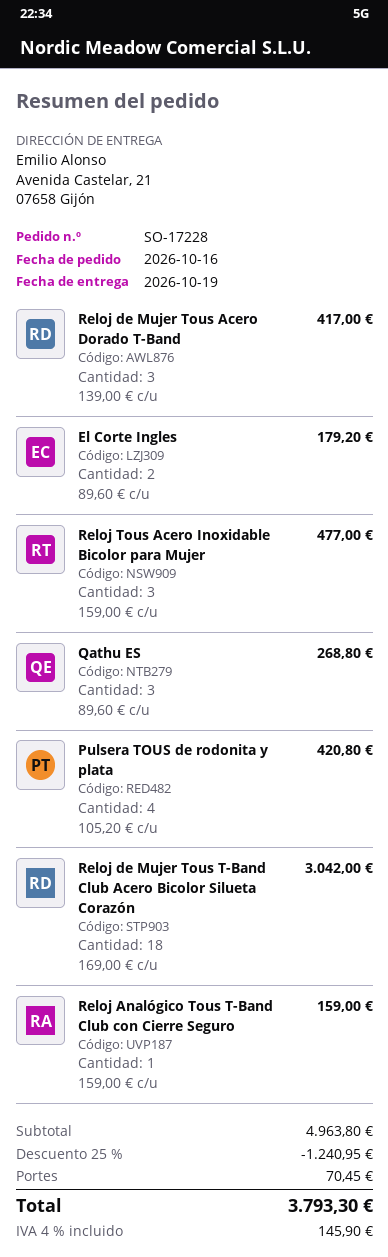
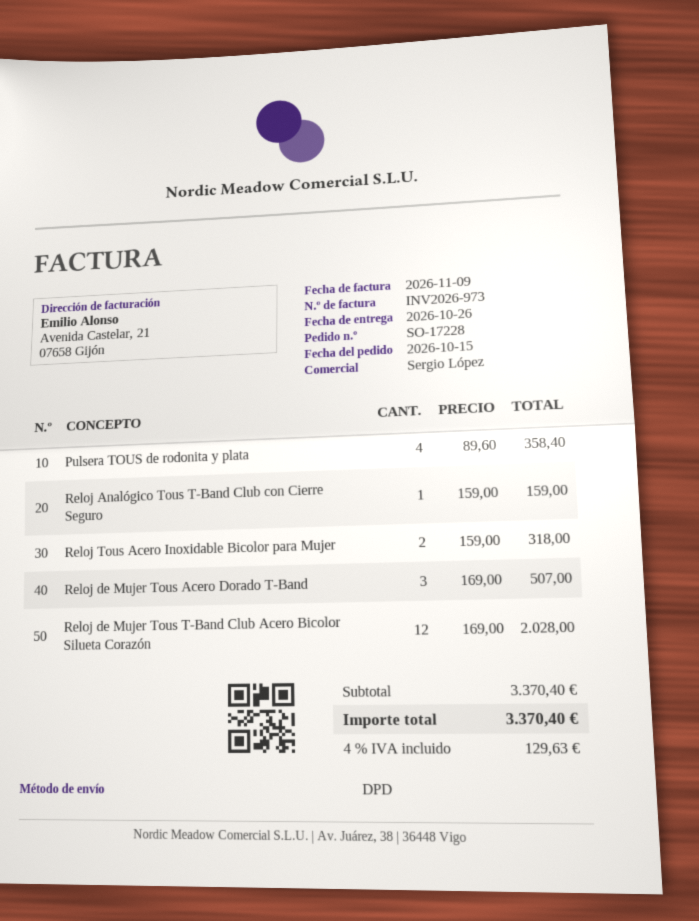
order date: 2026-10-16 -> 2026-10-15
delivery date: 2026-10-19 -> 2026-10-26
Reloj de Mujer Tous Acero Dorado T-Band: 3 x 139.00 = 417.00 -> 3 x 169.00 = 507.00
El Corte Ingles: 2 x 89.60 = 179.20 -> none
Reloj Tous Acero Inoxidable Bicolor para Mujer: 3 x 159.00 = 477.00 -> 2 x 159.00 = 318.00
Qathu ES: 3 x 89.60 = 268.80 -> none
Pulsera TOUS de rodonita y plata: 4 x 105.20 = 420.80 -> 4 x 89.60 = 358.40
Reloj de Mujer Tous T-Band Club Acero Bicolor Silueta Corazón: 18 x 169.00 = 3042.00 -> 12 x 169.00 = 2028.00
subtotal: 4963.80 -> 3370.40
discount: 25% = 1240.95 -> none
shipping: 70.45 -> none
tax: 4% = 145.90 -> 4% = 129.63
total: 3793.30 -> 3370.40

